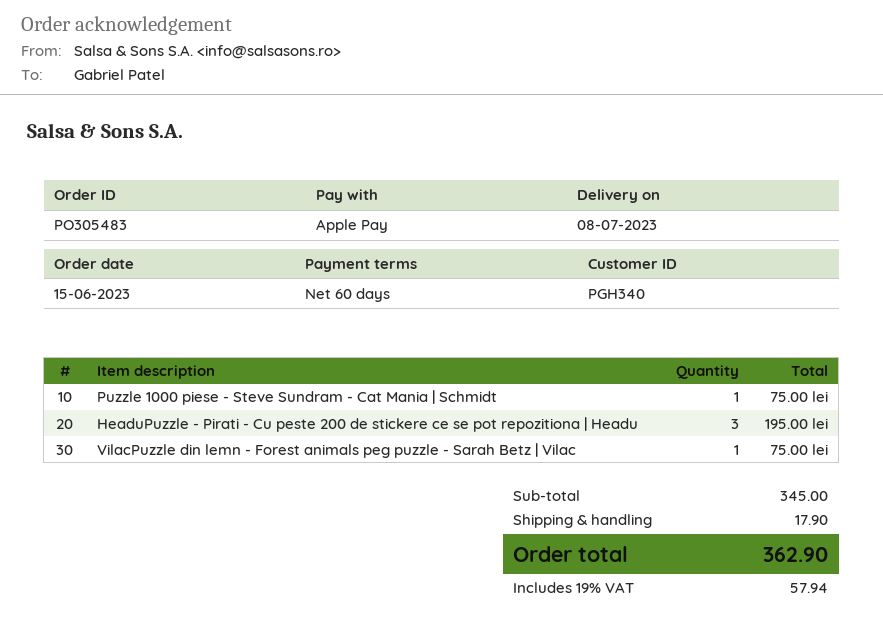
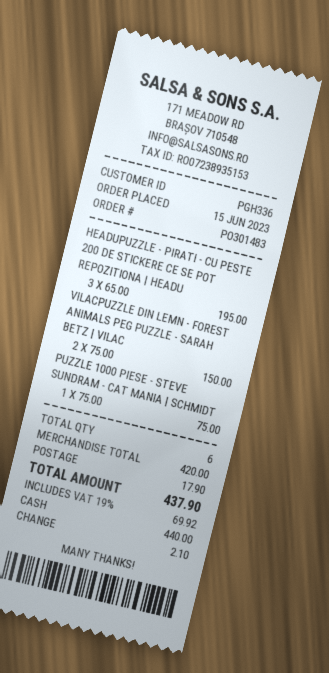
order number: PO305483 -> PO301483
customer number: PGH340 -> PGH336
payment method: Apple Pay -> cash
VilacPuzzle din lemn - Forest animals peg puzzle - Sarah Betz | Vilac: 1 for 75.00 -> 2 for 150.00
subtotal: 345.00 -> 420.00
tax: 19% = 57.94 -> 19% = 69.92
total: 362.90 -> 437.90

